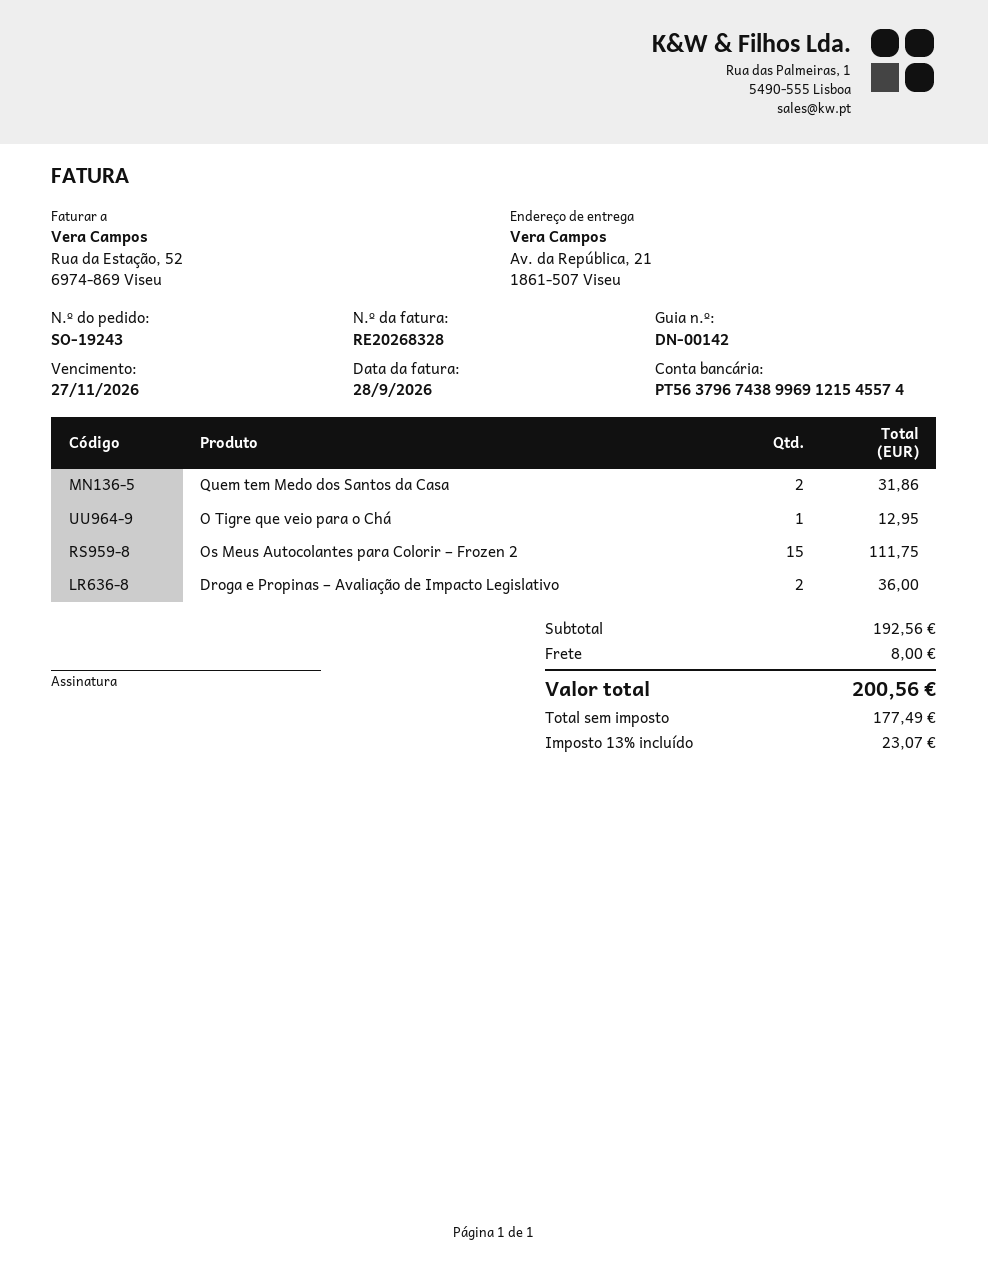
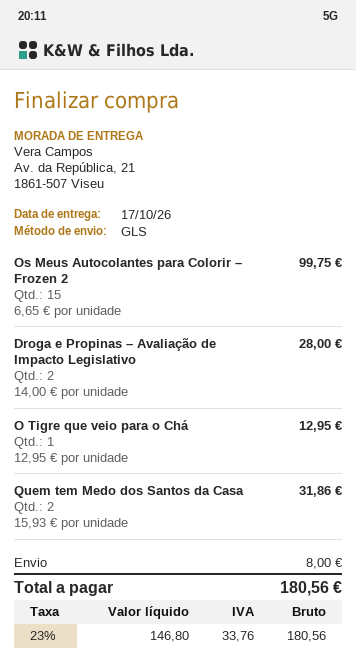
Os Meus Autocolantes para Colorir – Frozen 2: 15 for 111.75 -> 15 for 99.75
Droga e Propinas – Avaliação de Impacto Legislativo: 2 for 36.00 -> 2 for 28.00
net: 177.49 -> 146.80
tax: 13% = 23.07 -> 23% = 33.76
total: 200.56 -> 180.56

